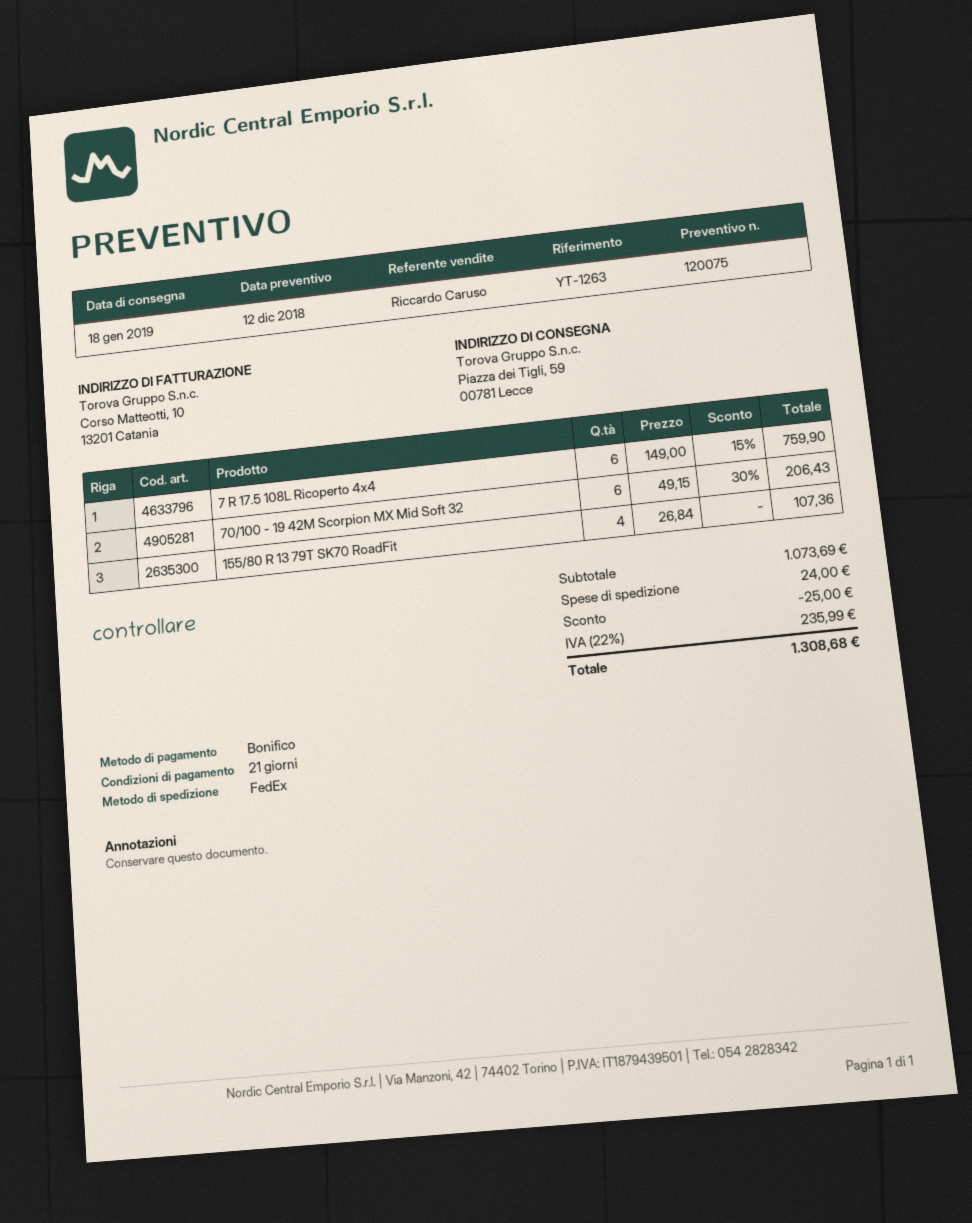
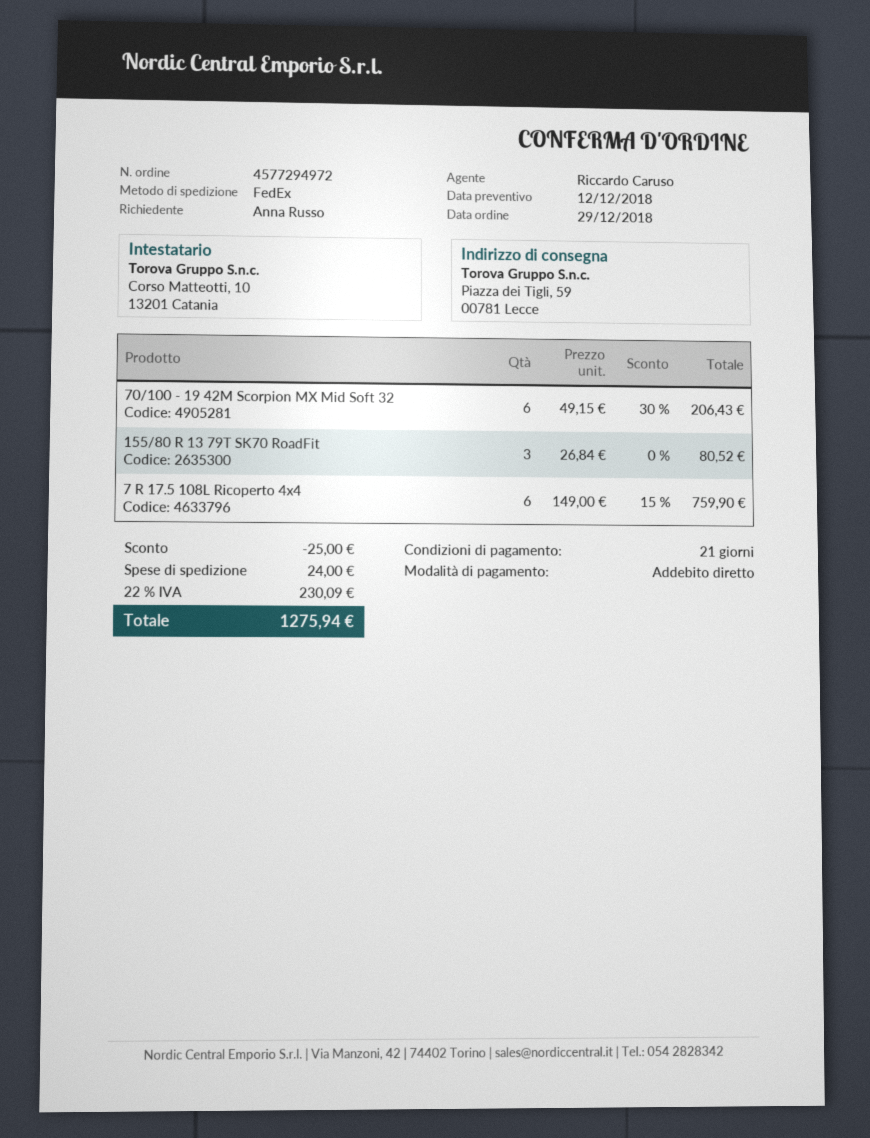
payment method: bank transfer -> direct debit
155/80 R 13 79T SK70 RoadFit: 4 x 26.84 = 107.36 -> 3 x 26.84 = 80.52
tax: 22% = 235.99 -> 22% = 230.09
total: 1308.68 -> 1275.94

